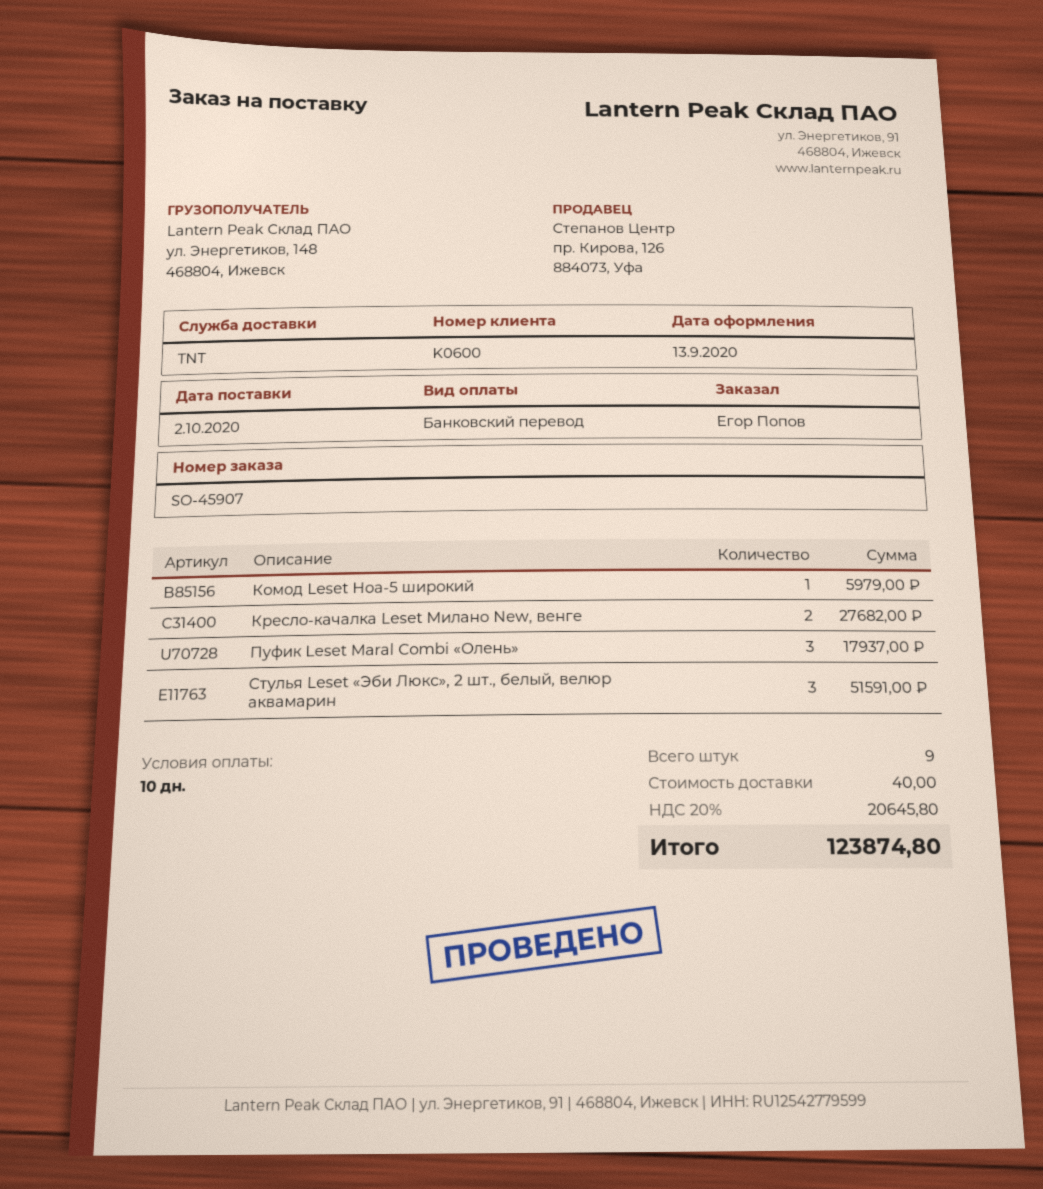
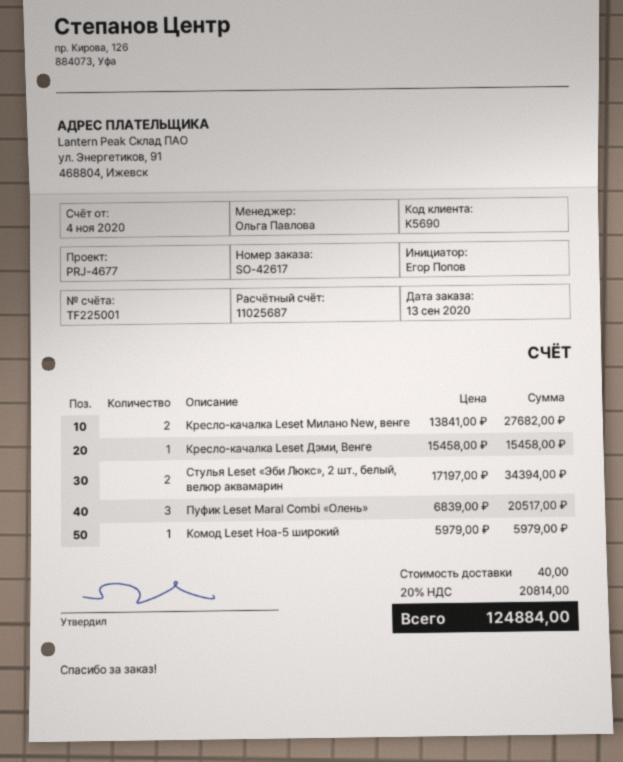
order number: SO-45907 -> SO-42617
customer number: K0600 -> K5690
Пуфик Leset Maral Combi «Олень»: 3 for 17937.00 -> 3 for 20517.00
Стулья Leset «Эби Люкс», 2 шт., белый, велюр аквамарин: 3 for 51591.00 -> 2 for 34394.00
Кресло-качалка Leset Дэми, Венге: none -> 1 for 15458.00
tax: 20% = 20645.80 -> 20% = 20814.00
total: 123874.80 -> 124884.00

